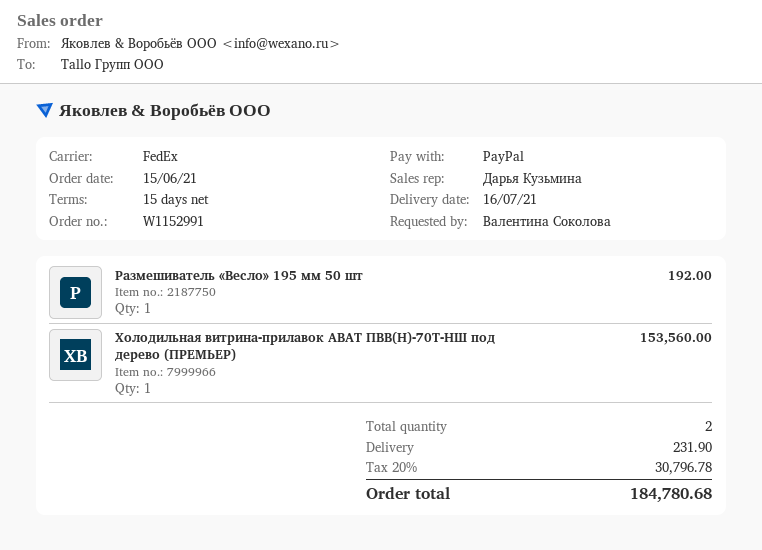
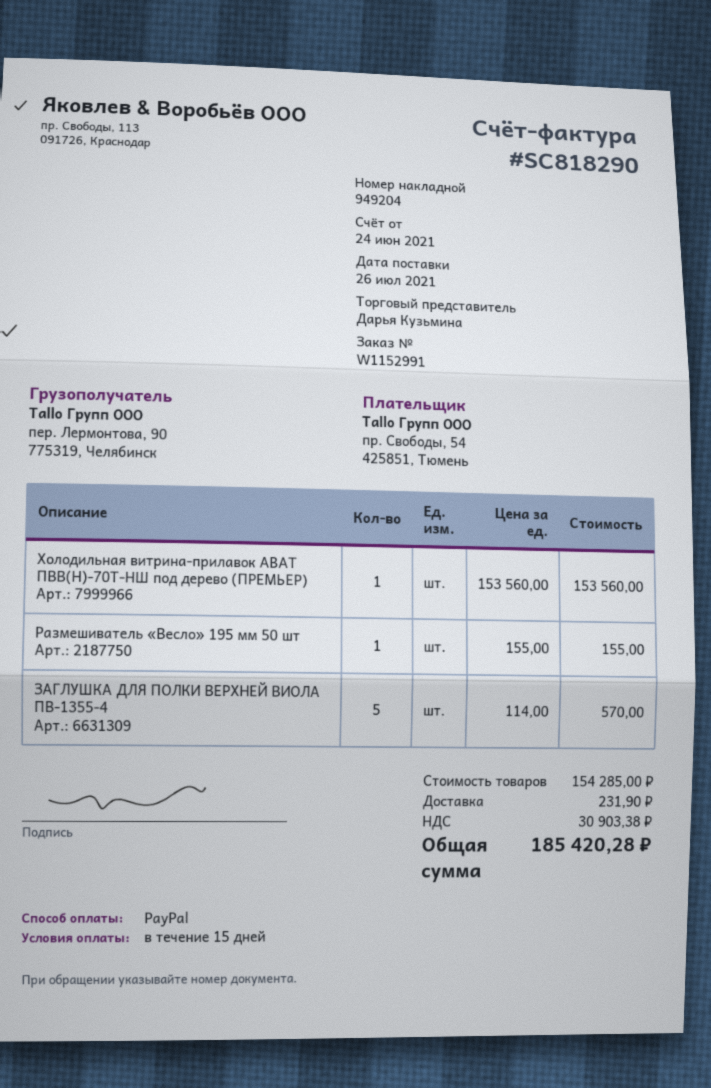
delivery date: 2021-07-16 -> 2021-07-26
Размешиватель «Весло» 195 мм 50 шт: 1 for 192.00 -> 1 for 155.00
ЗАГЛУШКА ДЛЯ ПОЛКИ ВЕРХНЕЙ ВИОЛА ПВ-1355-4: none -> 5 for 570.00
tax: 30796.78 -> 30903.38
total: 184780.68 -> 185420.28

